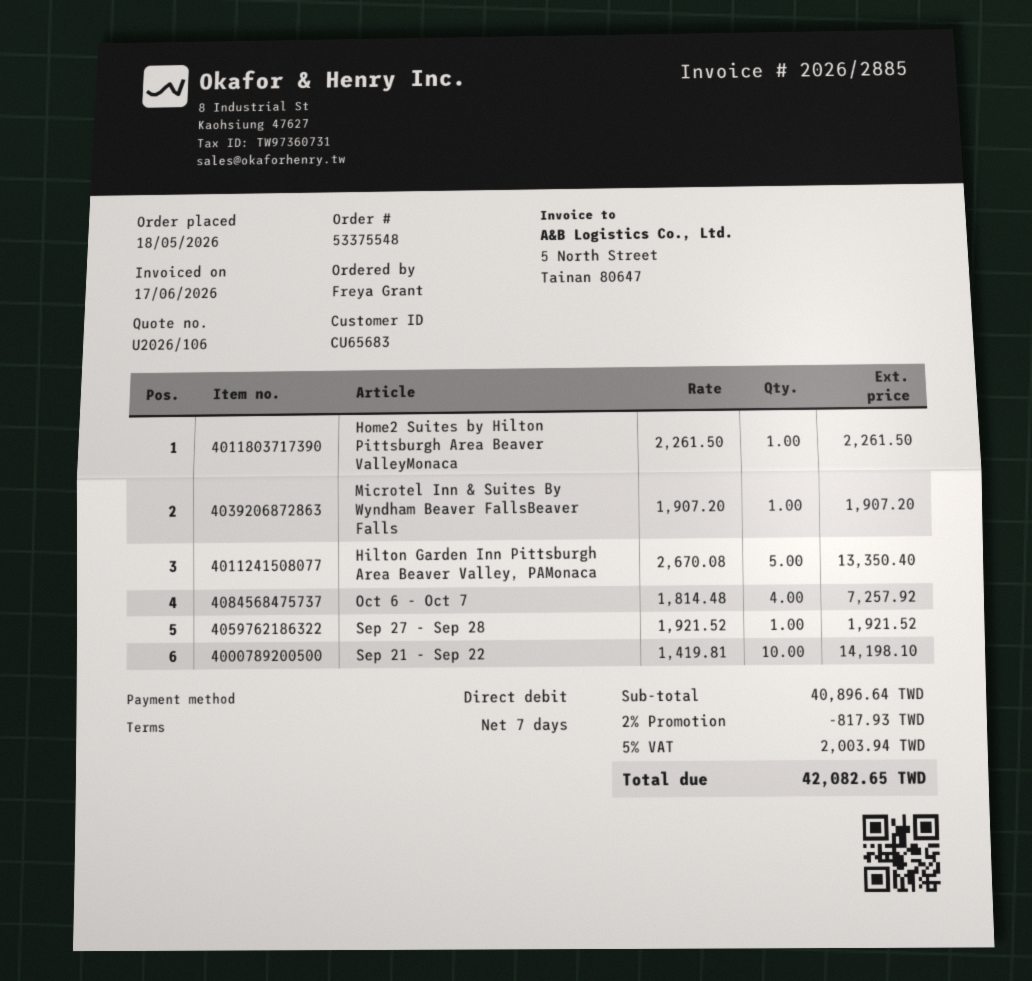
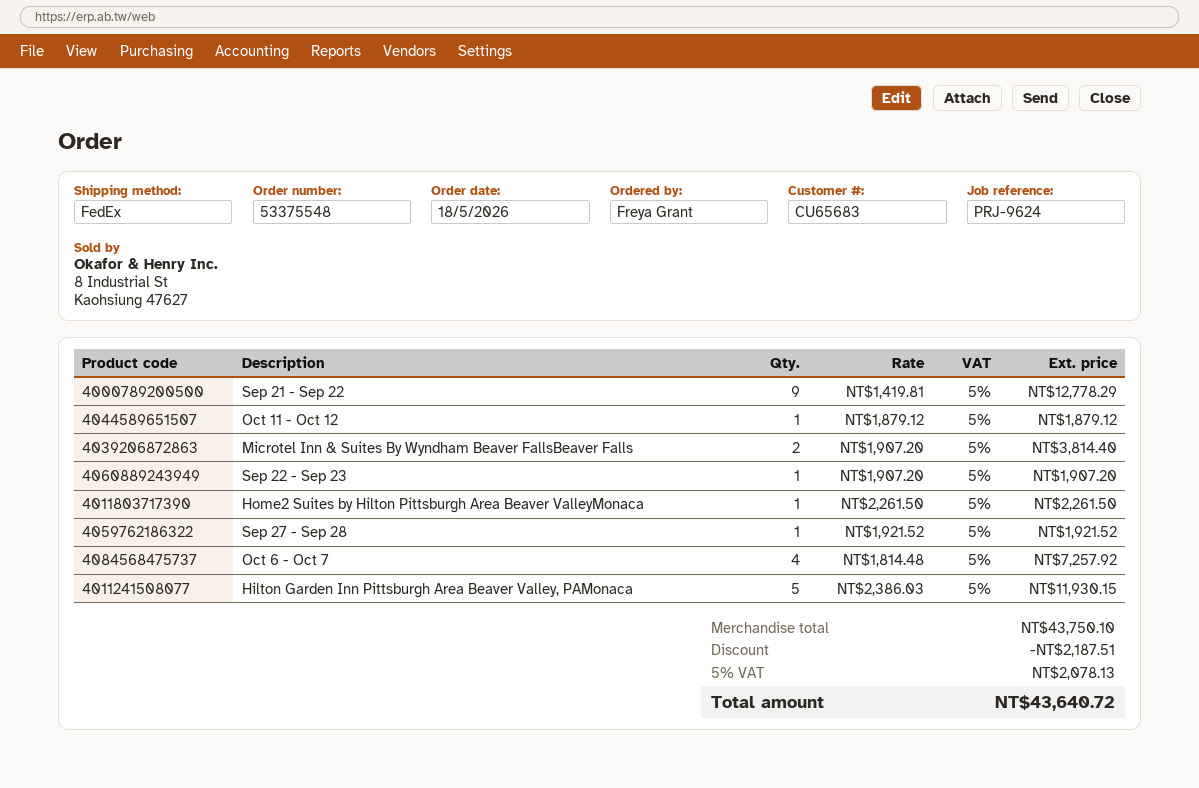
Microtel Inn & Suites By Wyndham Beaver FallsBeaver Falls: 1 x 1907.20 = 1907.20 -> 2 x 1907.20 = 3814.40
Hilton Garden Inn Pittsburgh Area Beaver Valley, PAMonaca: 5 x 2670.08 = 13350.40 -> 5 x 2386.03 = 11930.15
Sep 21 - Sep 22: 10 x 1419.81 = 14198.10 -> 9 x 1419.81 = 12778.29
Oct 11 - Oct 12: none -> 1 x 1879.12 = 1879.12
Sep 22 - Sep 23: none -> 1 x 1907.20 = 1907.20
subtotal: 40896.64 -> 43750.10
discount: 817.93 -> 2187.51
tax: 5% = 2003.94 -> 5% = 2078.13
total: 42082.65 -> 43640.72

